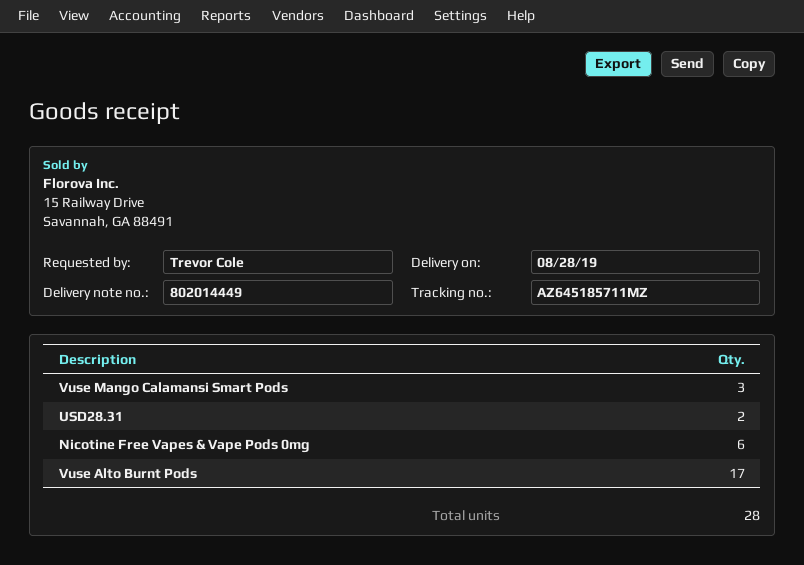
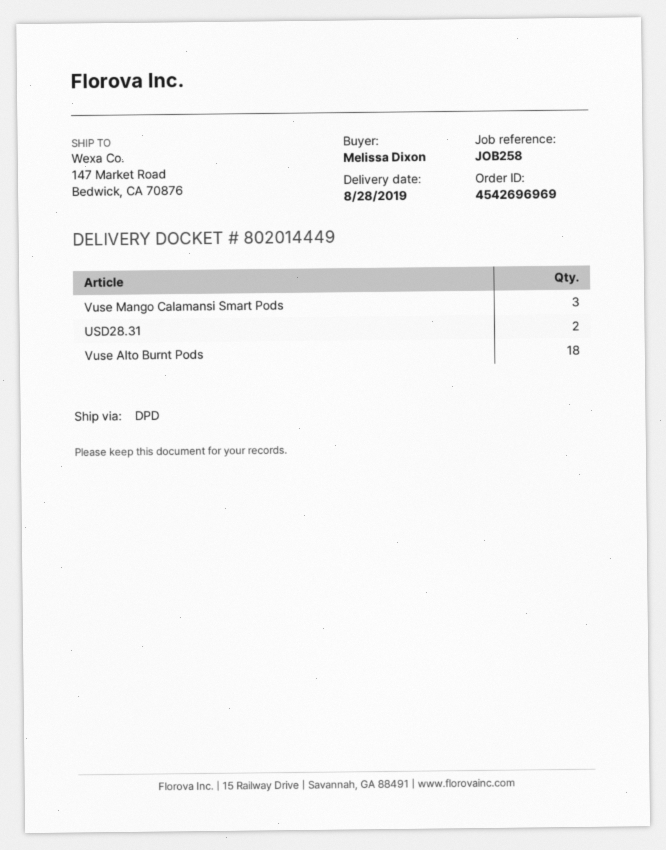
ordered by: Trevor Cole -> Melissa Dixon
Nicotine Free Vapes & Vape Pods 0mg: 6 -> none
Vuse Alto Burnt Pods: 17 -> 18

